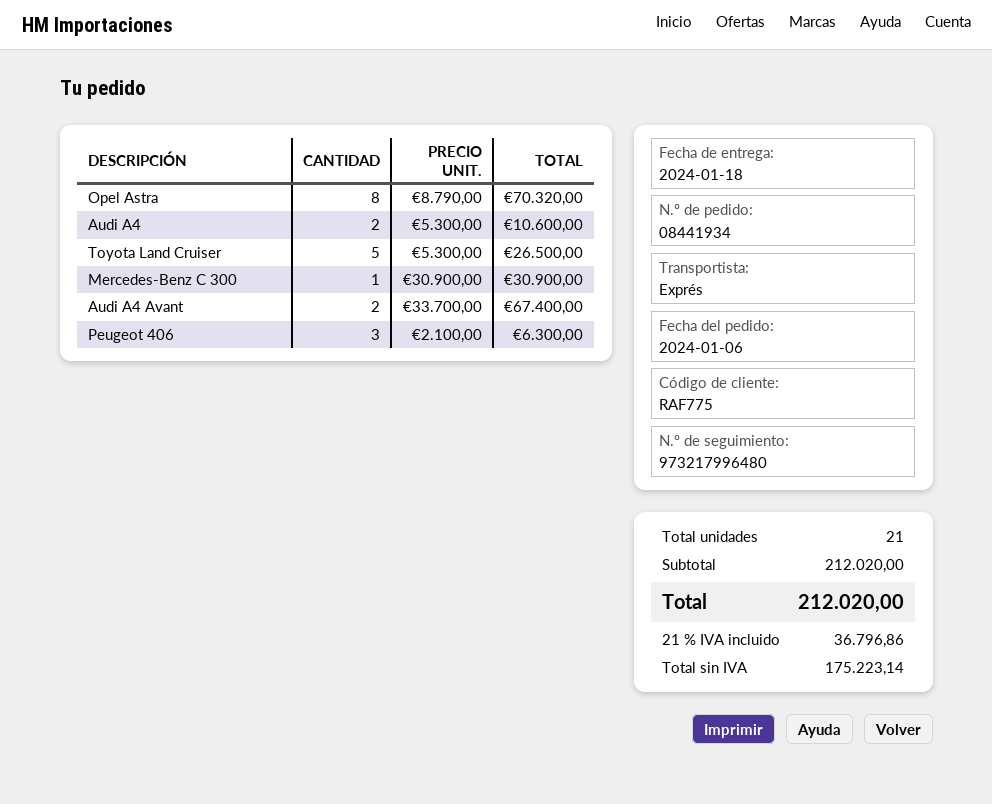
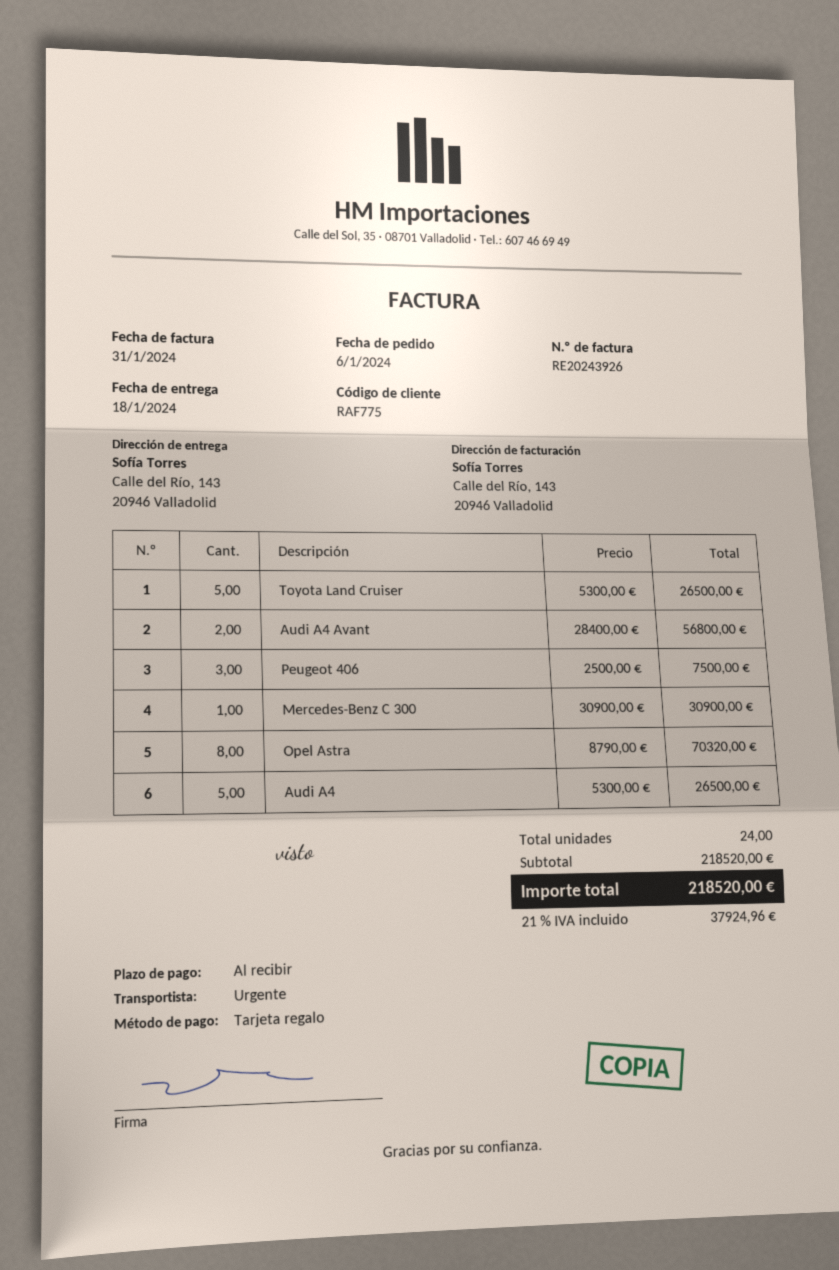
Audi A4: 2 x 5300.00 = 10600.00 -> 5 x 5300.00 = 26500.00
Audi A4 Avant: 2 x 33700.00 = 67400.00 -> 2 x 28400.00 = 56800.00
Peugeot 406: 3 x 2100.00 = 6300.00 -> 3 x 2500.00 = 7500.00
total quantity: 21 -> 24
subtotal: 212020.00 -> 218520.00
tax: 21% = 36796.86 -> 21% = 37924.96
total: 212020.00 -> 218520.00

